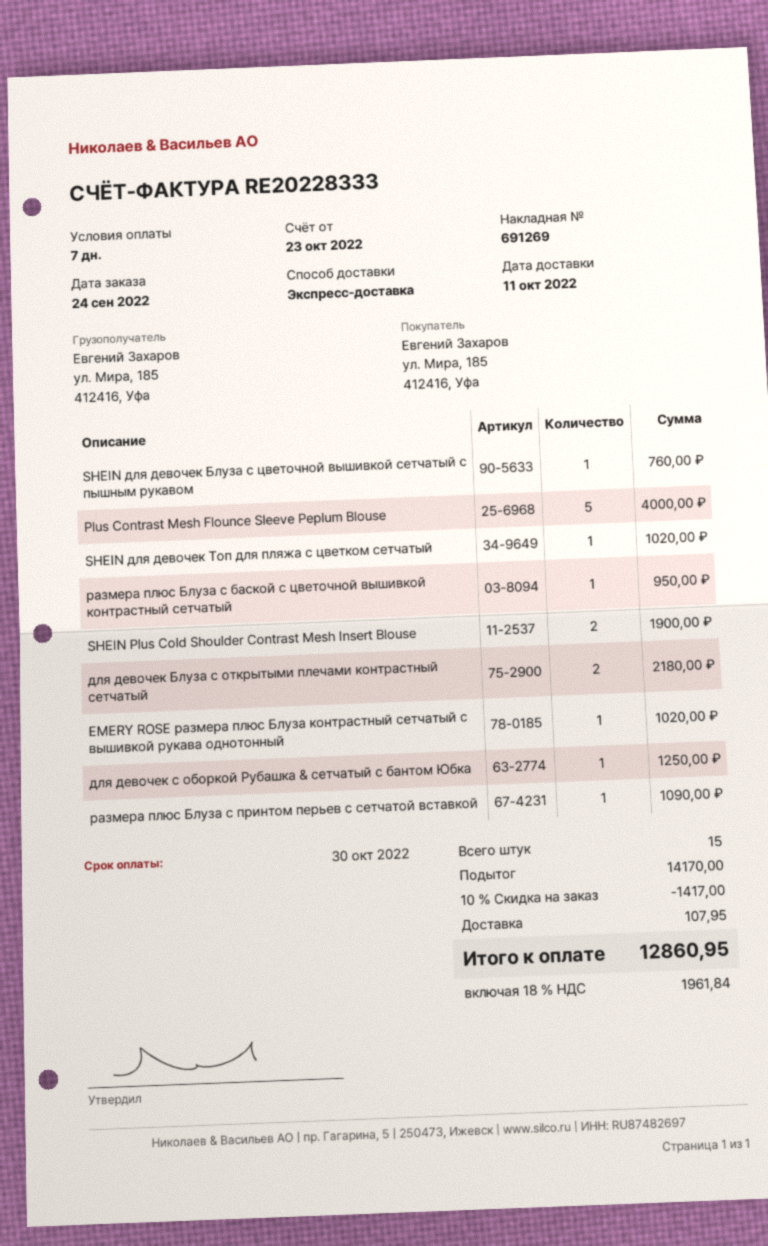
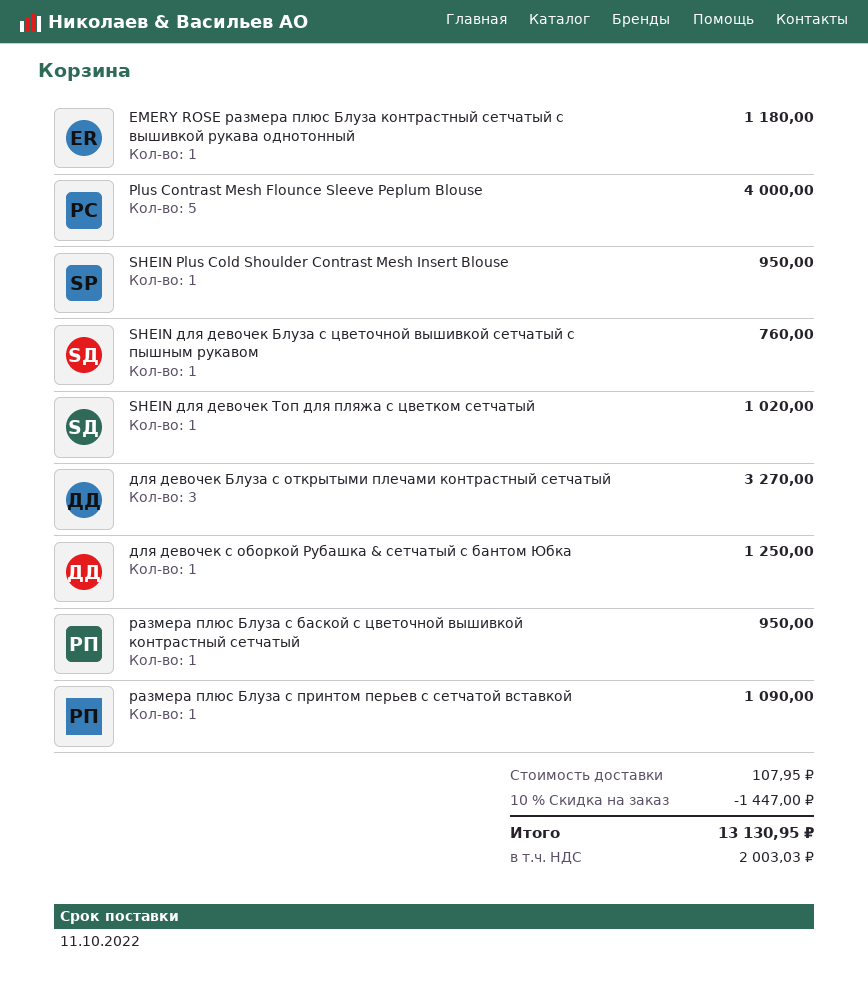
SHEIN Plus Cold Shoulder Contrast Mesh Insert Blouse: 2 for 1900.00 -> 1 for 950.00
для девочек Блуза с открытыми плечами контрастный сетчатый: 2 for 2180.00 -> 3 for 3270.00
EMERY ROSE размера плюс Блуза контрастный сетчатый с вышивкой рукава однотонный: 1 for 1020.00 -> 1 for 1180.00
discount: 10% = 1417.00 -> 10% = 1447.00
tax: 1961.84 -> 2003.03
total: 12860.95 -> 13130.95

